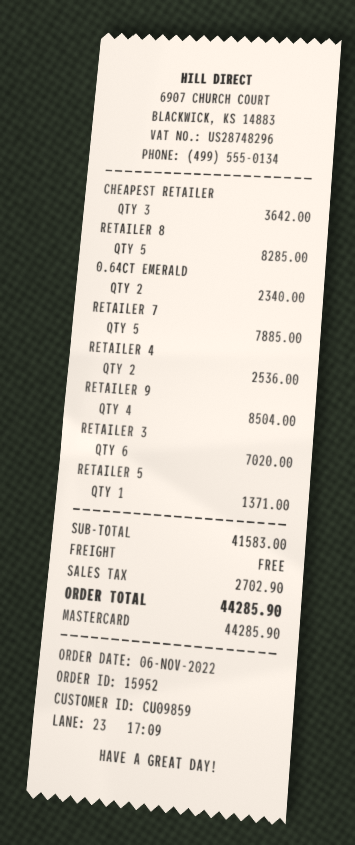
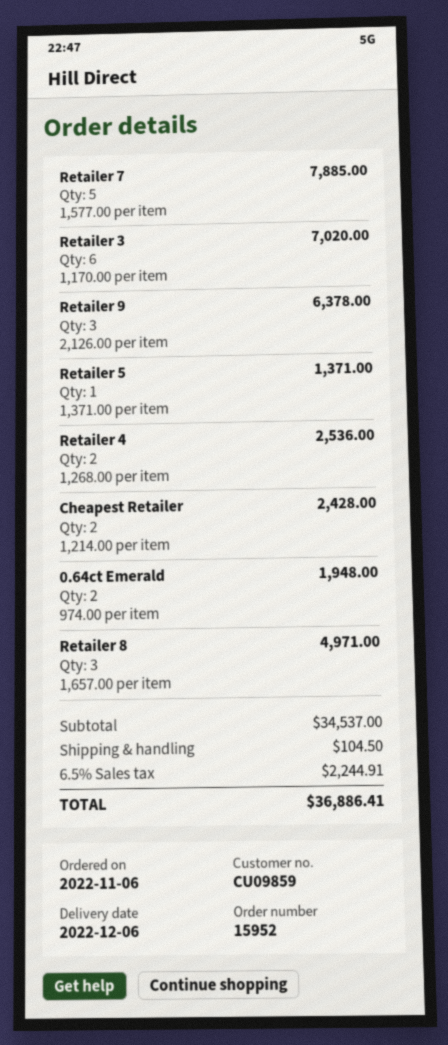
CHEAPEST RETAILER: 3 for 3642.00 -> 2 for 2428.00
RETAILER 8: 5 for 8285.00 -> 3 for 4971.00
0.64CT EMERALD: 2 for 2340.00 -> 2 for 1948.00
RETAILER 9: 4 for 8504.00 -> 3 for 6378.00
subtotal: 41583.00 -> 34537.00
shipping: 0.00 -> 104.50
tax: 2702.90 -> 2244.91
total: 44285.90 -> 36886.41

